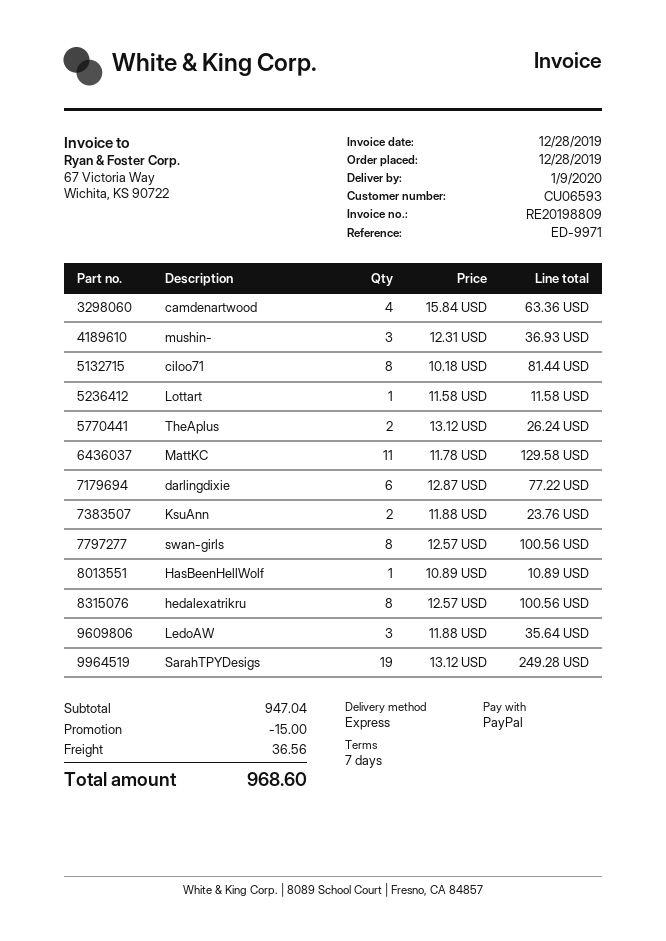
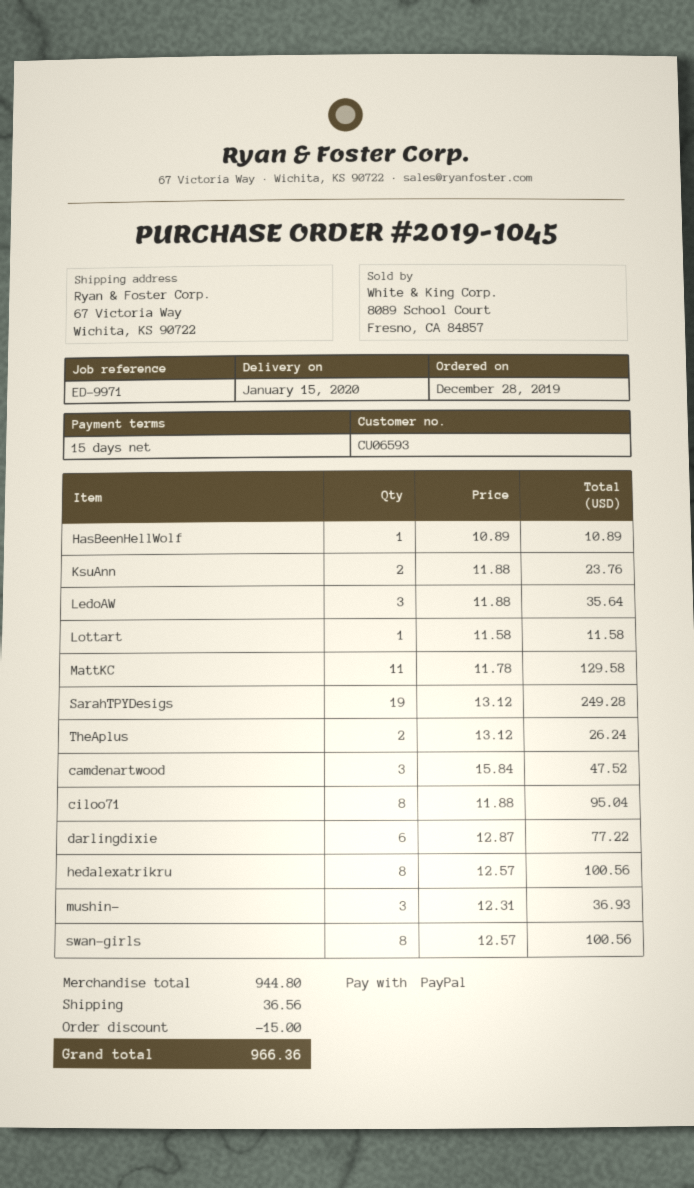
delivery date: 2020-01-09 -> 2020-01-15
payment terms: 7 days -> 15 days
camdenartwood: 4 x 15.84 = 63.36 -> 3 x 15.84 = 47.52
ciloo71: 8 x 10.18 = 81.44 -> 8 x 11.88 = 95.04
subtotal: 947.04 -> 944.80
total: 968.60 -> 966.36

